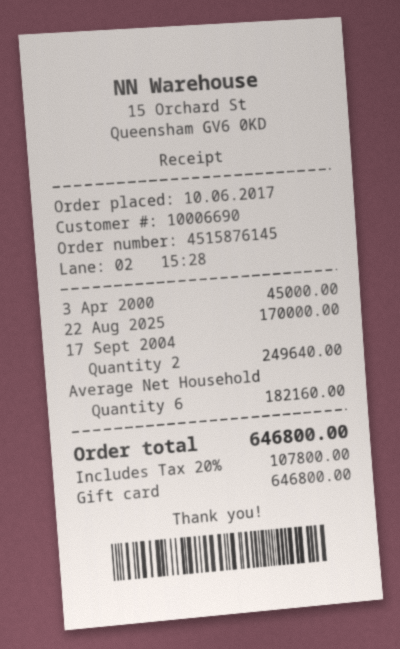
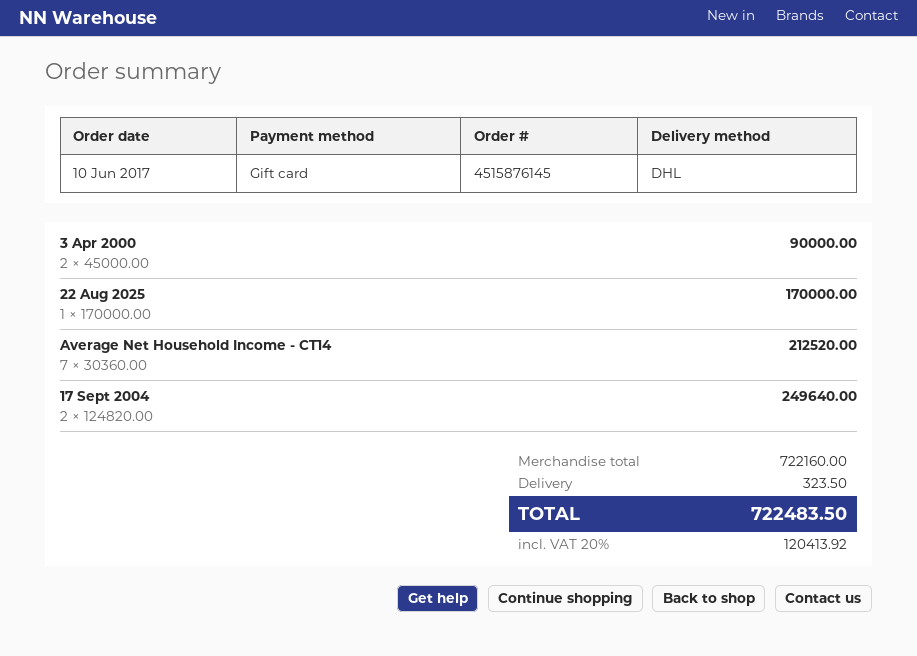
3 Apr 2000: 1 for 45000.00 -> 2 for 90000.00
Average Net Household: 6 for 182160.00 -> 7 for 212520.00
shipping: none -> 323.50
tax: 20% = 107800.00 -> 20% = 120413.92
total: 646800.00 -> 722483.50

